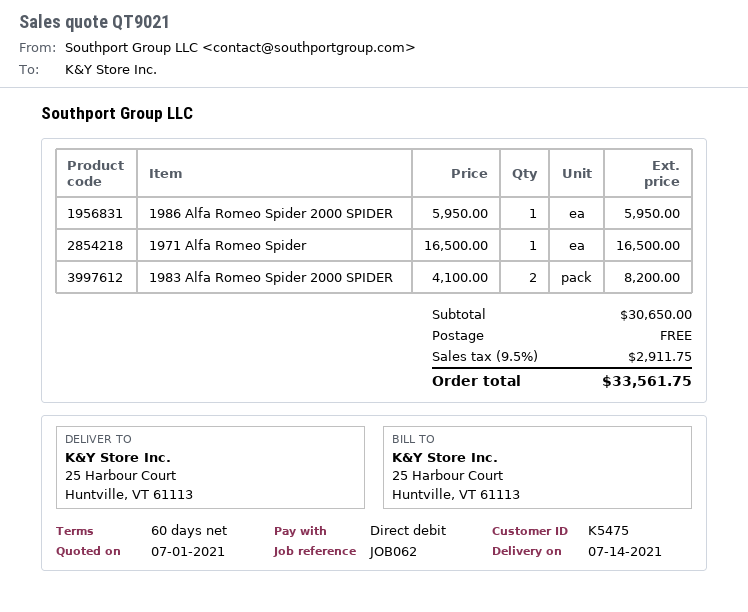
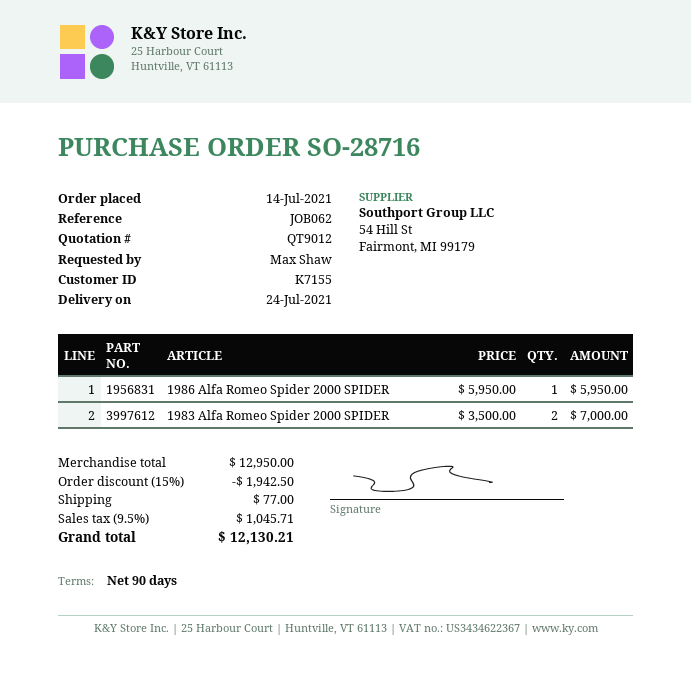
quote number: QT9021 -> QT9012
delivery date: 2021-07-14 -> 2021-07-24
payment terms: 60 days -> 90 days
customer number: K5475 -> K7155
1971 Alfa Romeo Spider: 1 x 16500.00 = 16500.00 -> none
1983 Alfa Romeo Spider 2000 SPIDER: 2 x 4100.00 = 8200.00 -> 2 x 3500.00 = 7000.00
subtotal: 30650.00 -> 12950.00
discount: none -> 15% = 1942.50
shipping: 0.00 -> 77.00
tax: 9.5% = 2911.75 -> 9.5% = 1045.71
total: 33561.75 -> 12130.21

